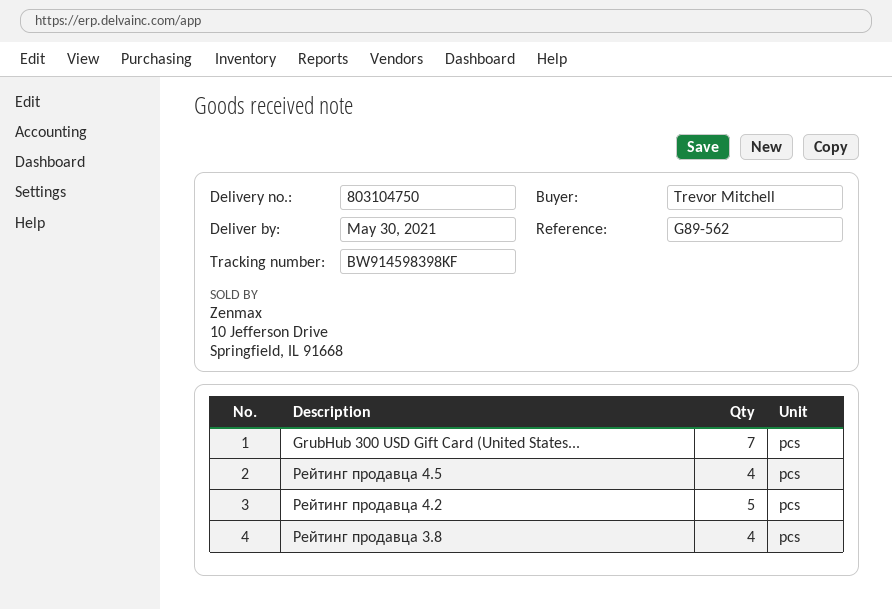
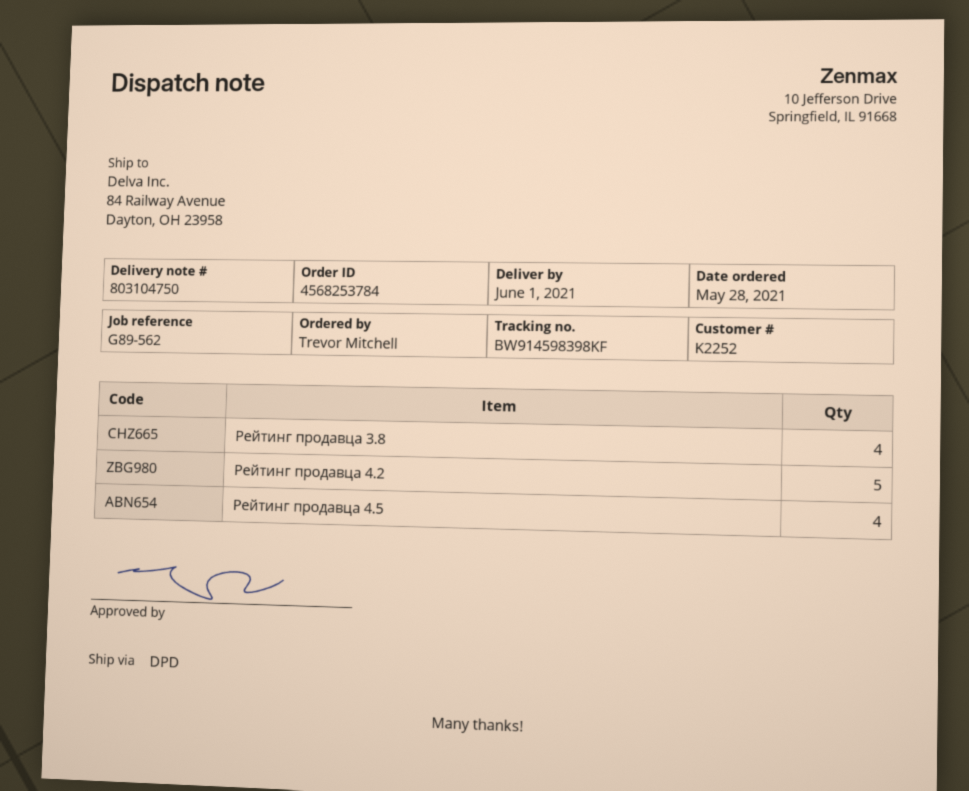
delivery date: 2021-05-30 -> 2021-06-01
GrubHub 300 USD Gift Card (United States...: 7 -> none

